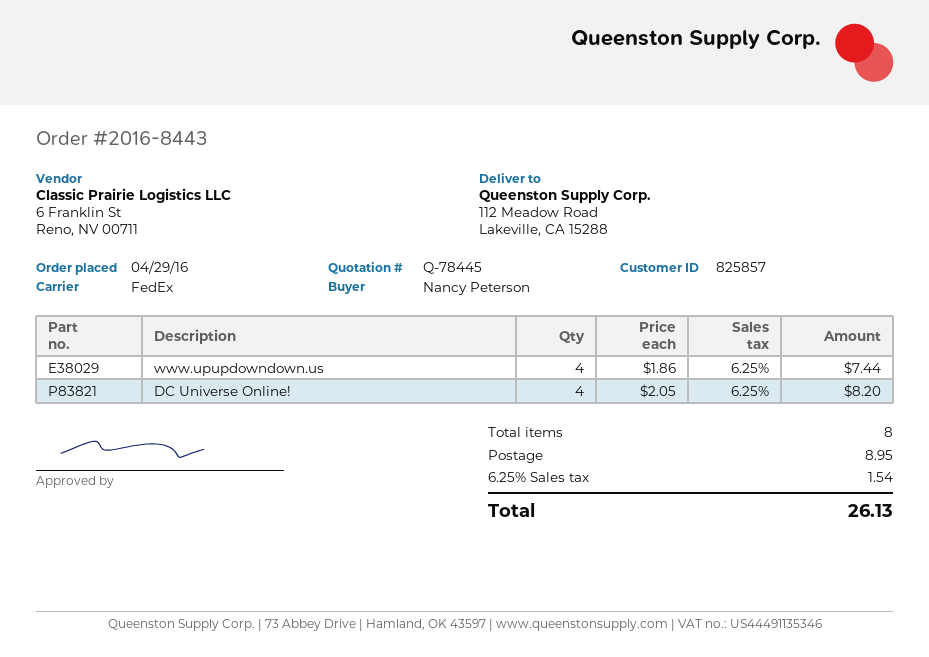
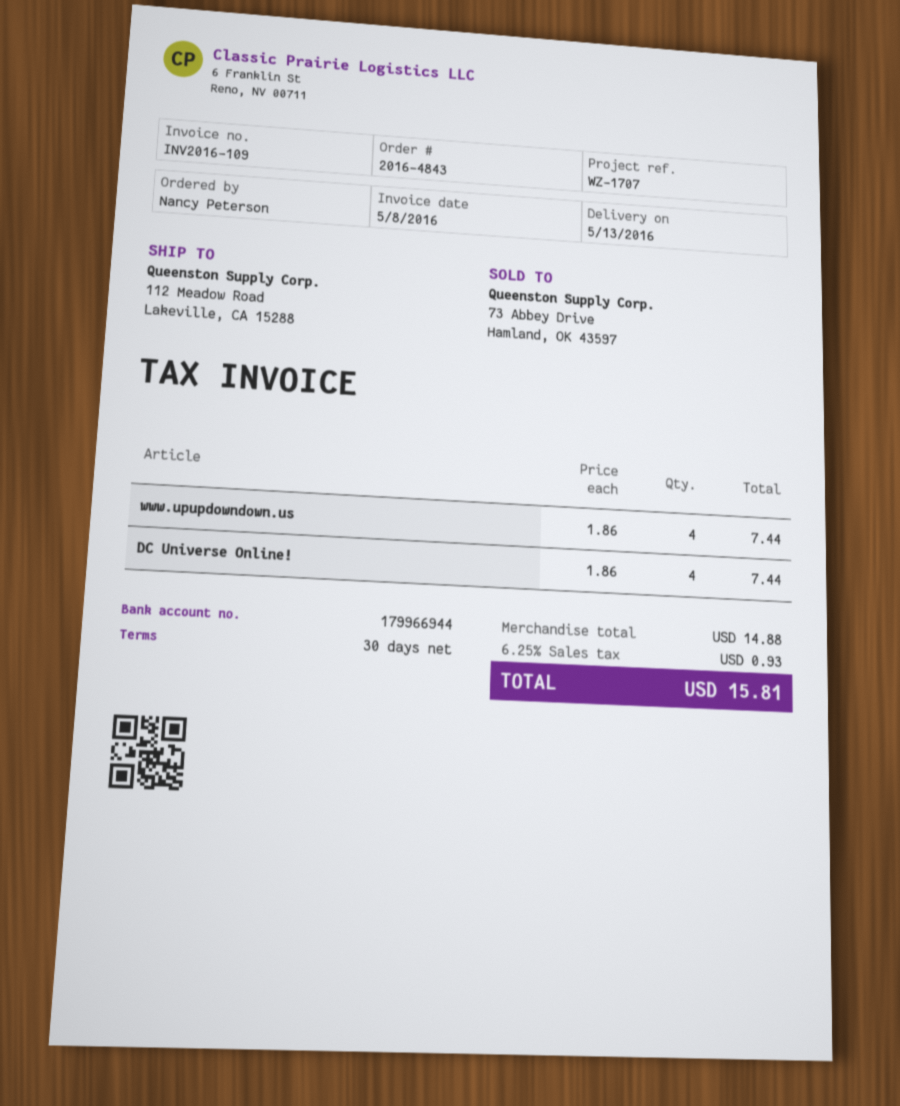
order number: 2016-8443 -> 2016-4843
DC Universe Online!: 4 x 2.05 = 8.20 -> 4 x 1.86 = 7.44
shipping: 8.95 -> none
tax: 6.25% = 1.54 -> 6.25% = 0.93
total: 26.13 -> 15.81

